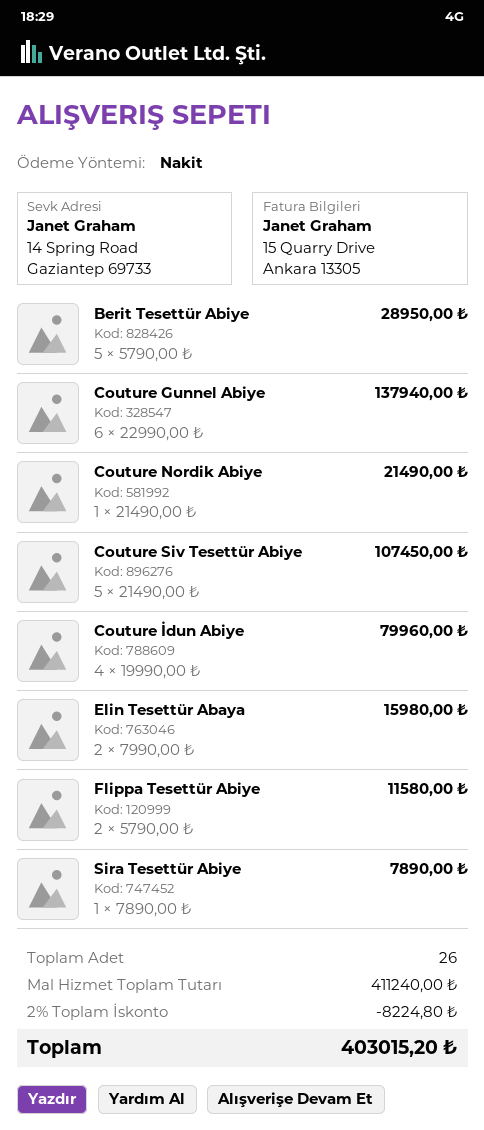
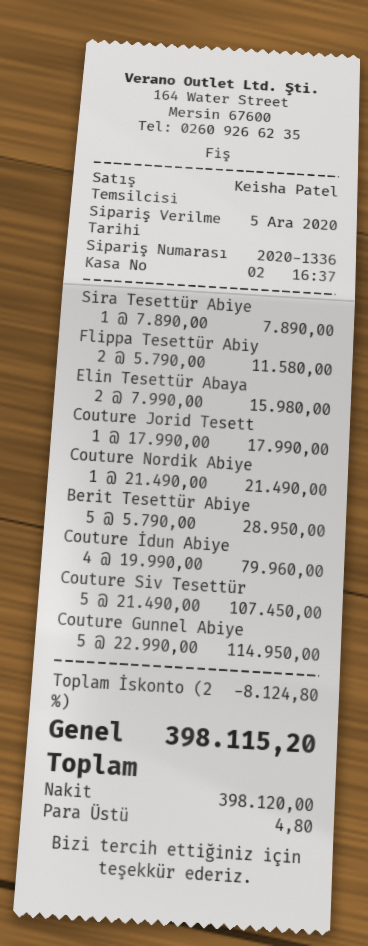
Couture Gunnel Abiye: 6 x 22990.00 = 137940.00 -> 5 x 22990.00 = 114950.00
Couture Jorid Tesett: none -> 1 x 17990.00 = 17990.00
discount: 2% = 8224.80 -> 2% = 8124.80
total: 403015.20 -> 398115.20

